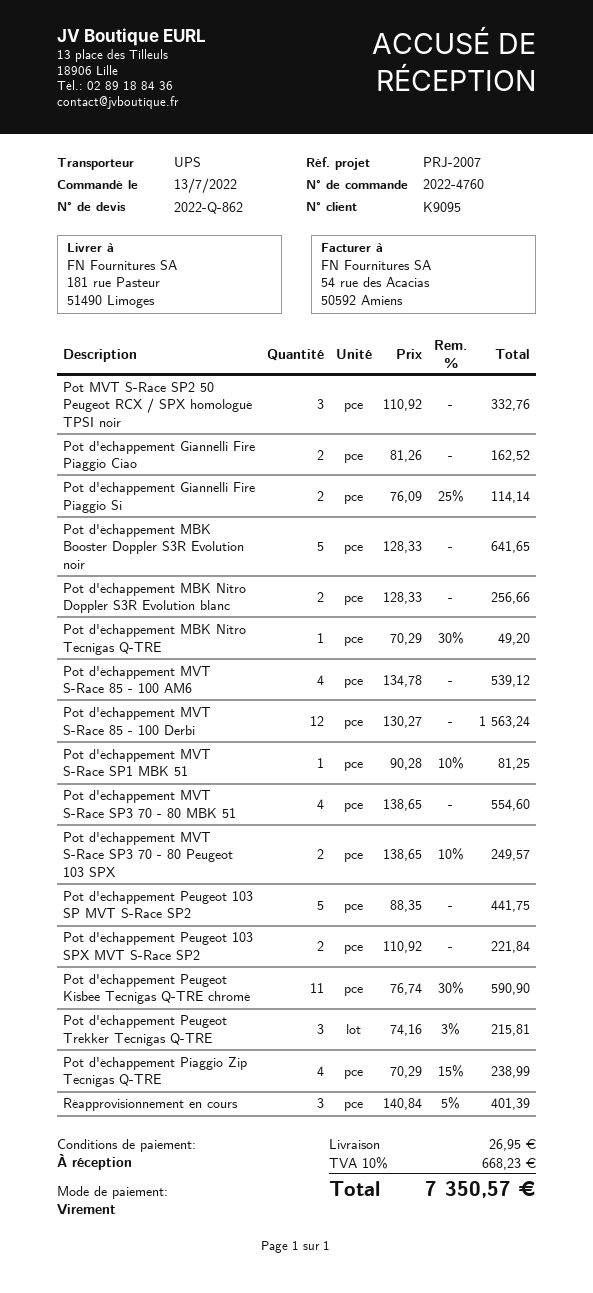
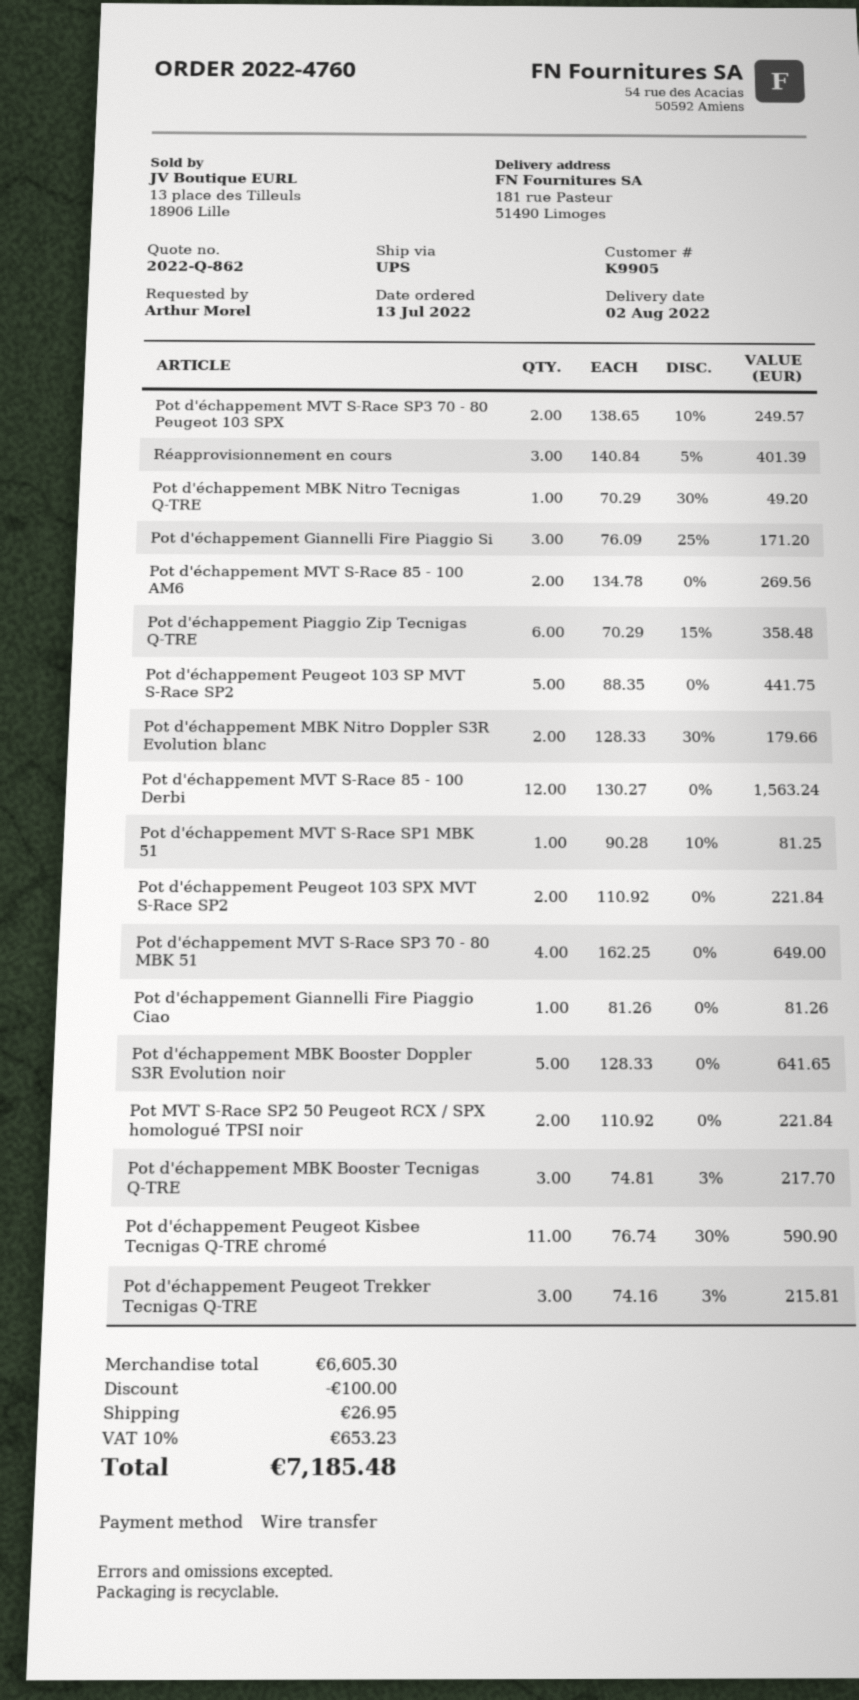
customer number: K9095 -> K9905
Pot MVT S-Race SP2 50 Peugeot RCX / SPX homologué TPSI noir: 3 x 110.92 = 332.76 -> 2 x 110.92 = 221.84
Pot d'échappement Giannelli Fire Piaggio Ciao: 2 x 81.26 = 162.52 -> 1 x 81.26 = 81.26
Pot d'échappement Giannelli Fire Piaggio Si: 2 x 76.09 - 25% = 114.14 -> 3 x 76.09 - 25% = 171.20
Pot d'échappement MBK Nitro Doppler S3R Evolution blanc: 2 x 128.33 = 256.66 -> 2 x 128.33 - 30% = 179.66
Pot d'échappement MVT S-Race 85 - 100 AM6: 4 x 134.78 = 539.12 -> 2 x 134.78 = 269.56
Pot d'échappement MVT S-Race SP3 70 - 80 MBK 51: 4 x 138.65 = 554.60 -> 4 x 162.25 = 649.00
Pot d'échappement Piaggio Zip Tecnigas Q-TRE: 4 x 70.29 - 15% = 238.99 -> 6 x 70.29 - 15% = 358.48
Pot d'échappement MBK Booster Tecnigas Q-TRE: none -> 3 x 74.81 - 3% = 217.70
discount: none -> 100.00
tax: 10% = 668.23 -> 10% = 653.23
total: 7350.57 -> 7185.48

